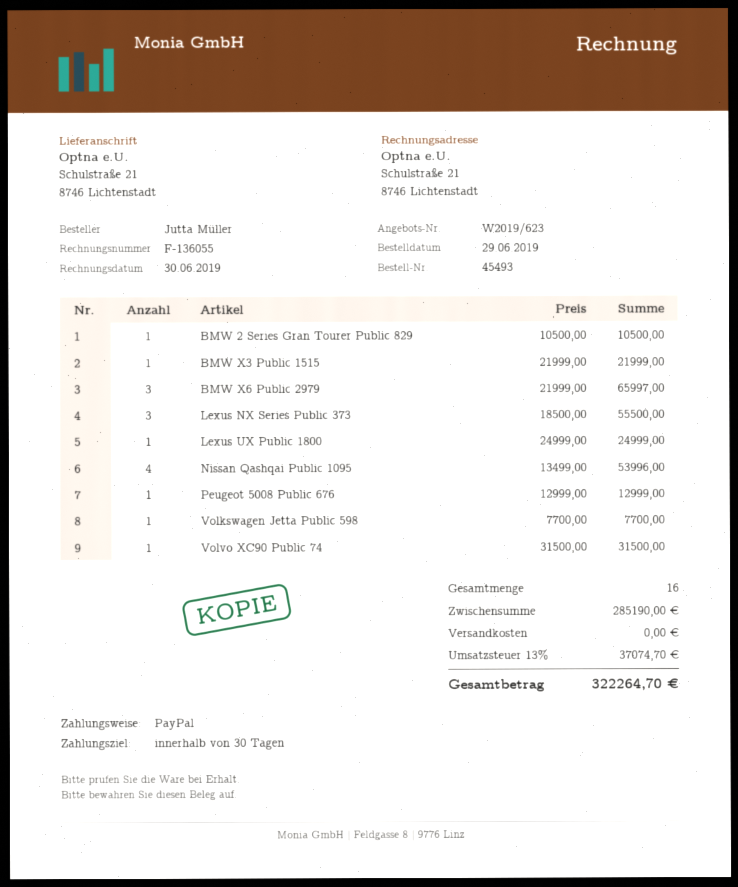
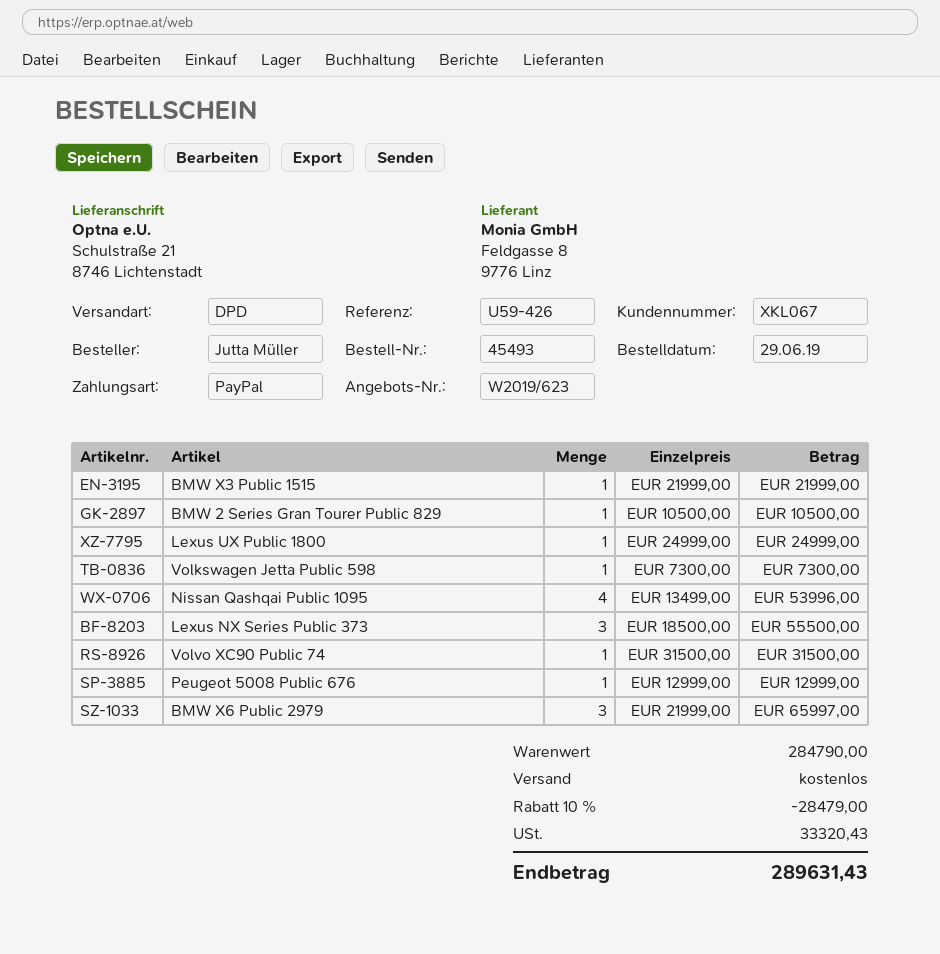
Volkswagen Jetta Public 598: 1 x 7700.00 = 7700.00 -> 1 x 7300.00 = 7300.00
subtotal: 285190.00 -> 284790.00
discount: none -> 10% = 28479.00
tax: 37074.70 -> 33320.43
total: 322264.70 -> 289631.43

